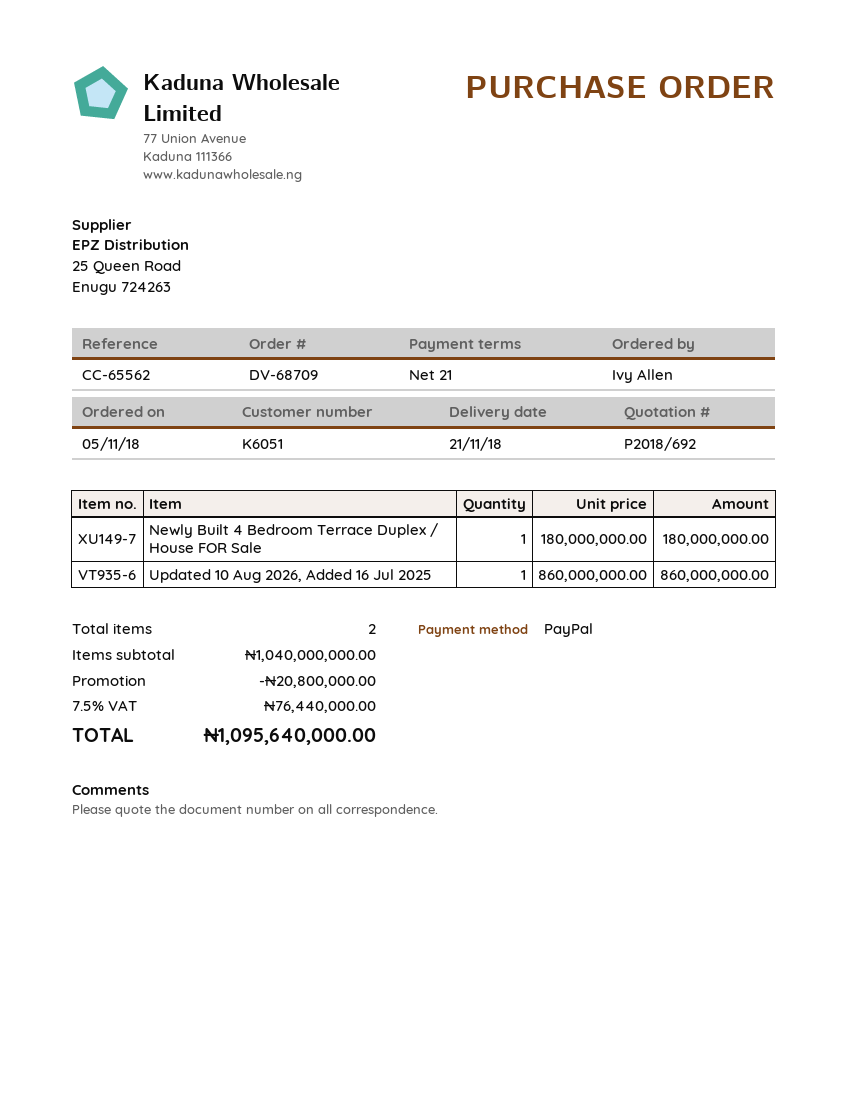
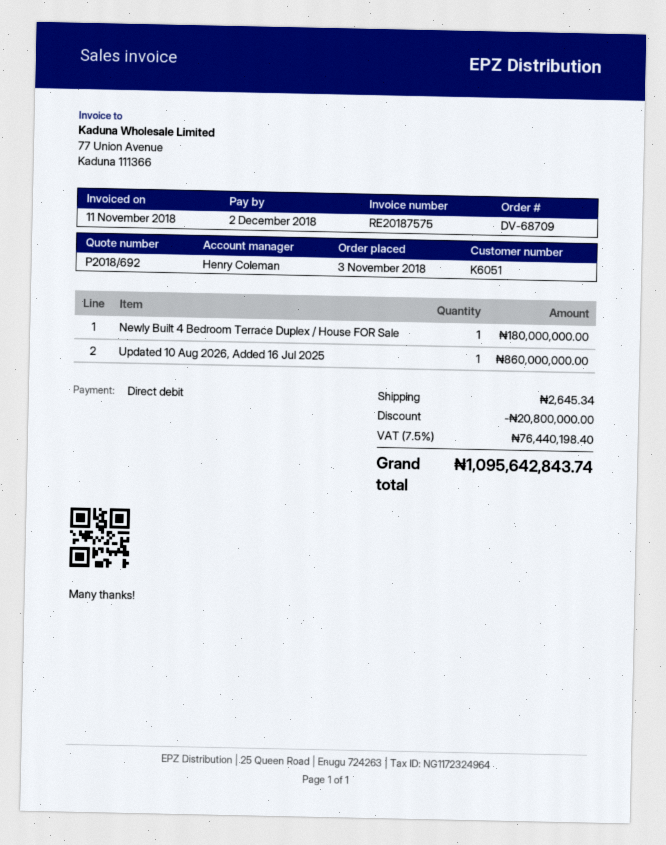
order date: 2018-11-05 -> 2018-11-03
payment method: PayPal -> direct debit
shipping: none -> 2645.34
tax: 7.5% = 76440000.00 -> 7.5% = 76440198.40
total: 1095640000.00 -> 1095642843.74

